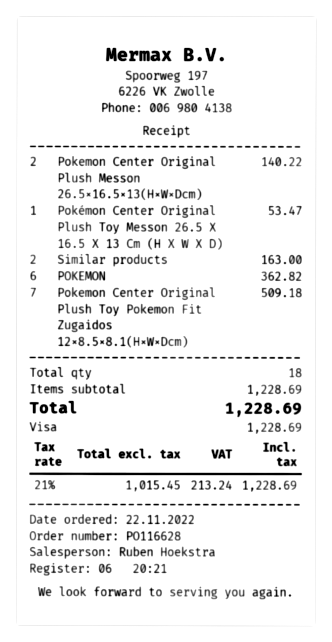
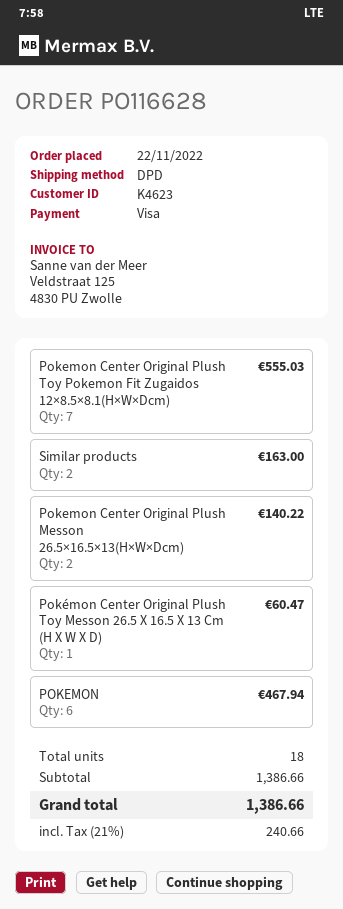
Pokémon Center Original Plush Toy Messon 26.5 X 16.5 X 13 Cm (H X W X D): 1 for 53.47 -> 1 for 60.47
POKEMON: 6 for 362.82 -> 6 for 467.94
Pokemon Center Original Plush Toy Pokemon Fit Zugaidos 12×8.5×8.1(H×W×Dcm): 7 for 509.18 -> 7 for 555.03
subtotal: 1228.69 -> 1386.66
tax: 21% = 213.24 -> 21% = 240.66
total: 1228.69 -> 1386.66

